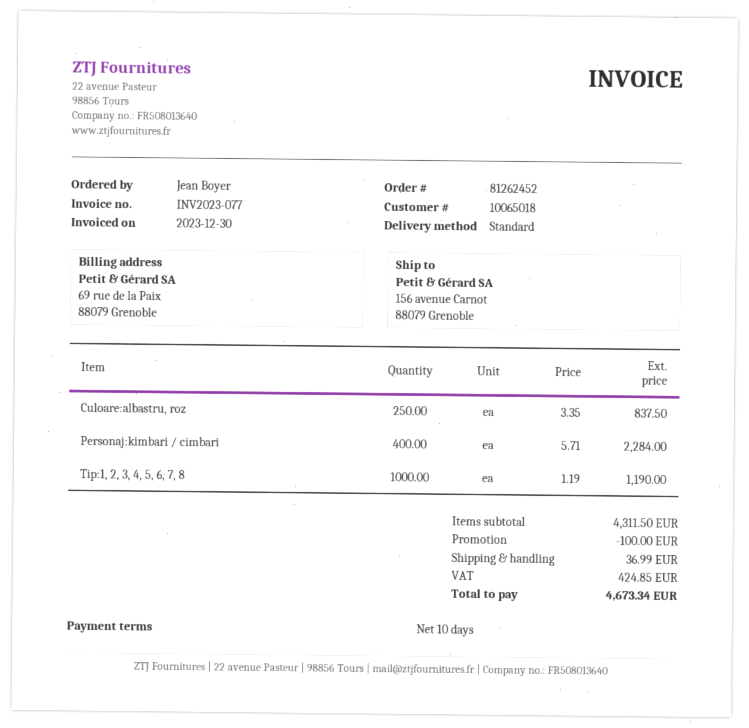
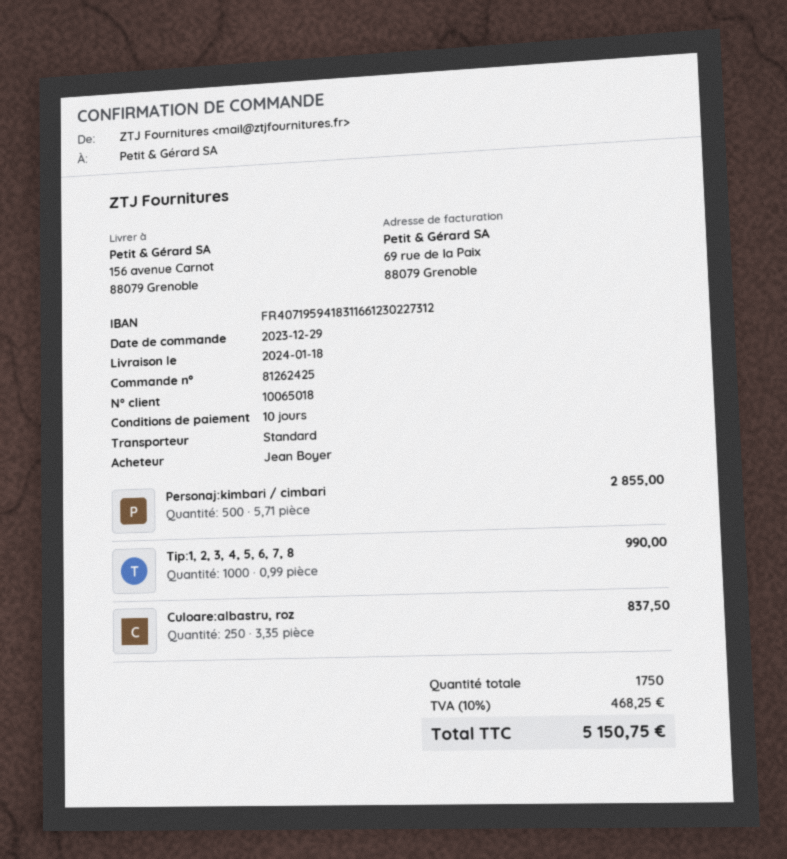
order number: 81262452 -> 81262425
Personaj:kimbari / cimbari: 400 x 5.71 = 2284.00 -> 500 x 5.71 = 2855.00
Tip:1, 2, 3, 4, 5, 6, 7, 8: 1000 x 1.19 = 1190.00 -> 1000 x 0.99 = 990.00
discount: 100.00 -> none
shipping: 36.99 -> none
tax: 424.85 -> 468.25
total: 4673.34 -> 5150.75

